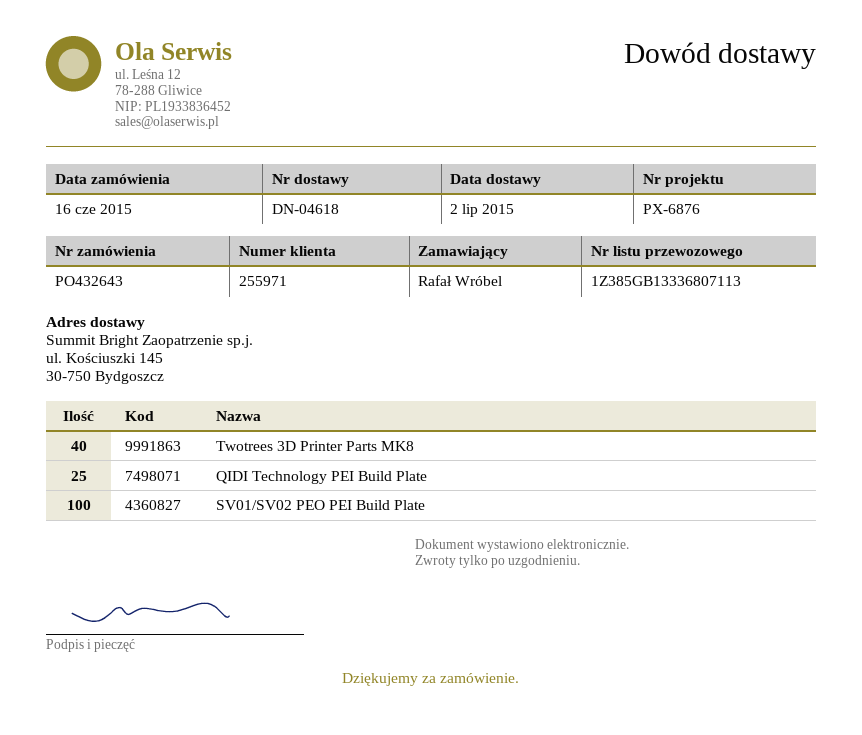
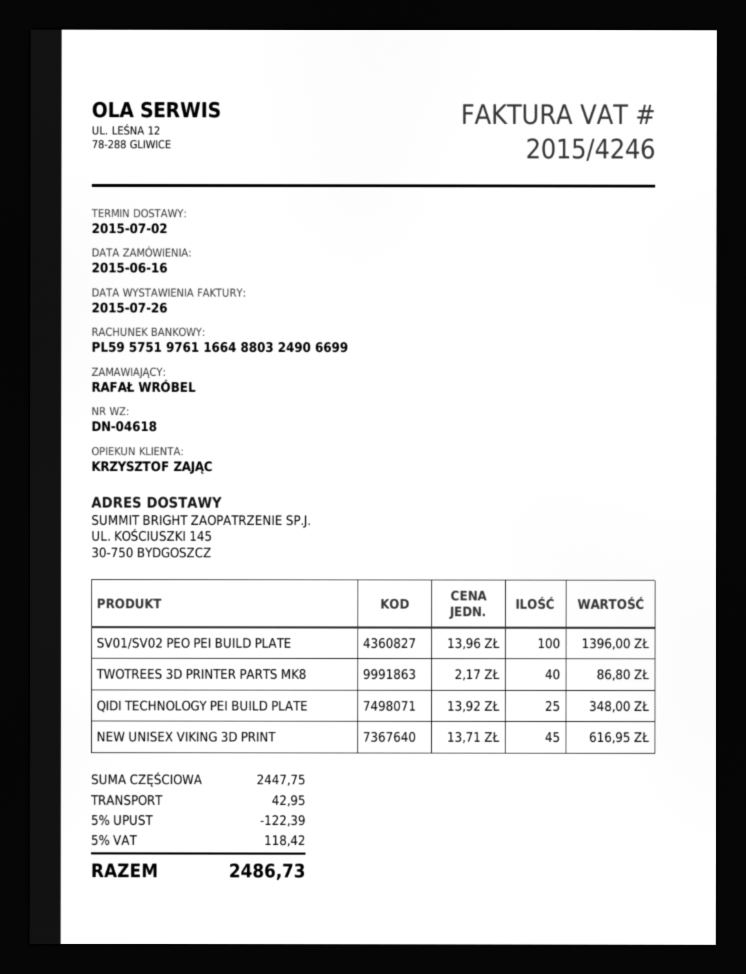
NEW UNISEX VIKING 3D PRINT: none -> 45

